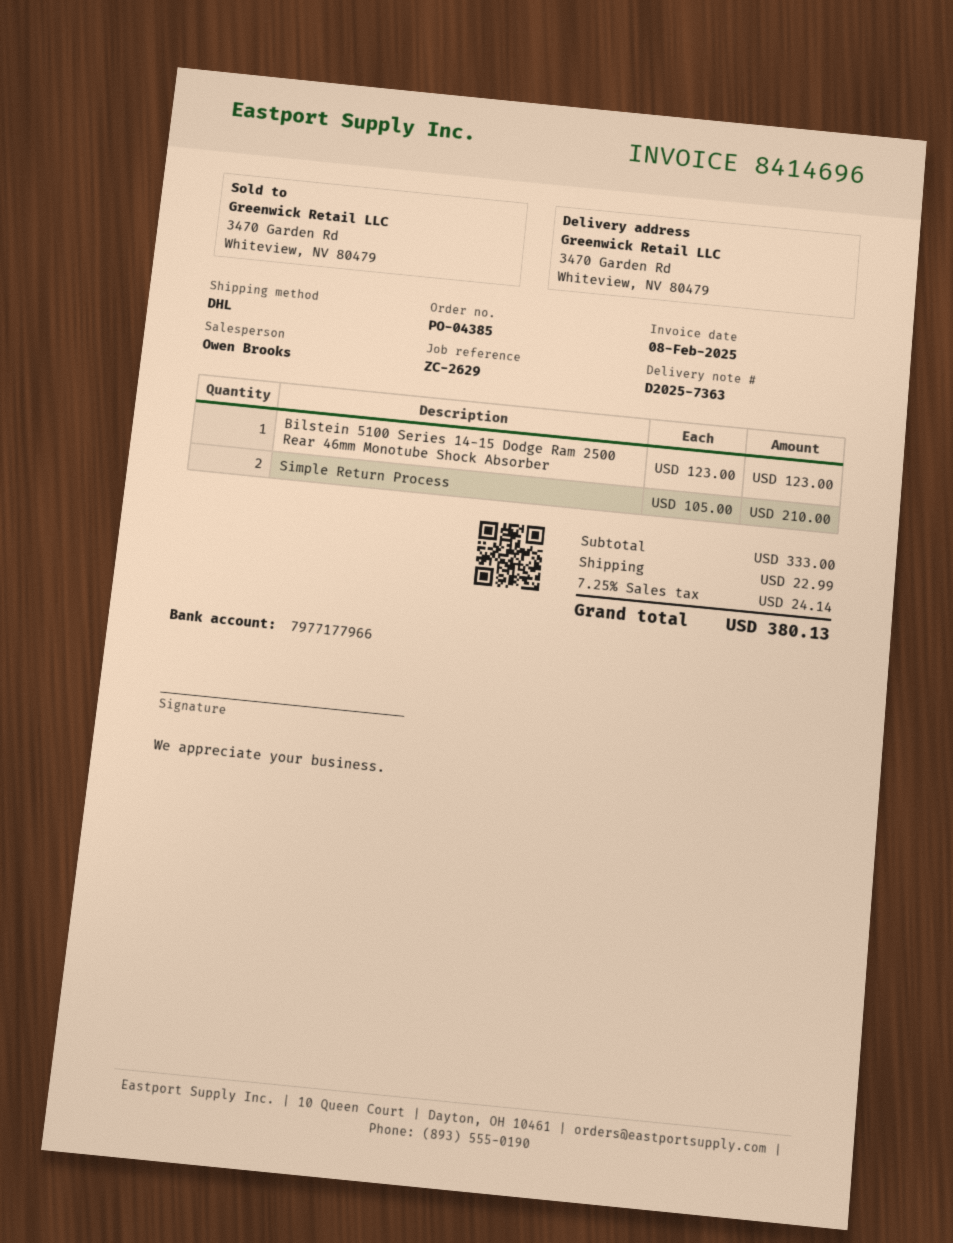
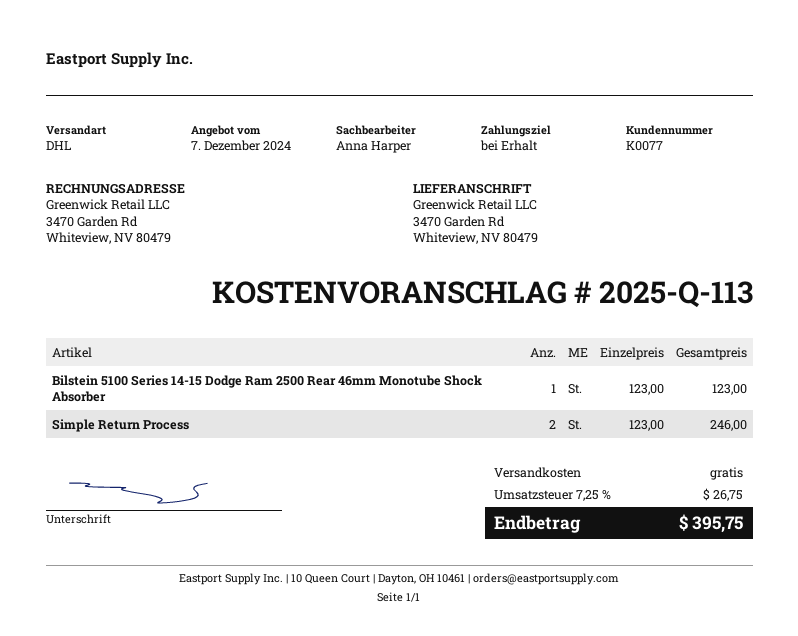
sales rep: Owen Brooks -> Anna Harper
Simple Return Process: 2 x 105.00 = 210.00 -> 2 x 123.00 = 246.00
shipping: 22.99 -> 0.00
tax: 7.25% = 24.14 -> 7.25% = 26.75
total: 380.13 -> 395.75

